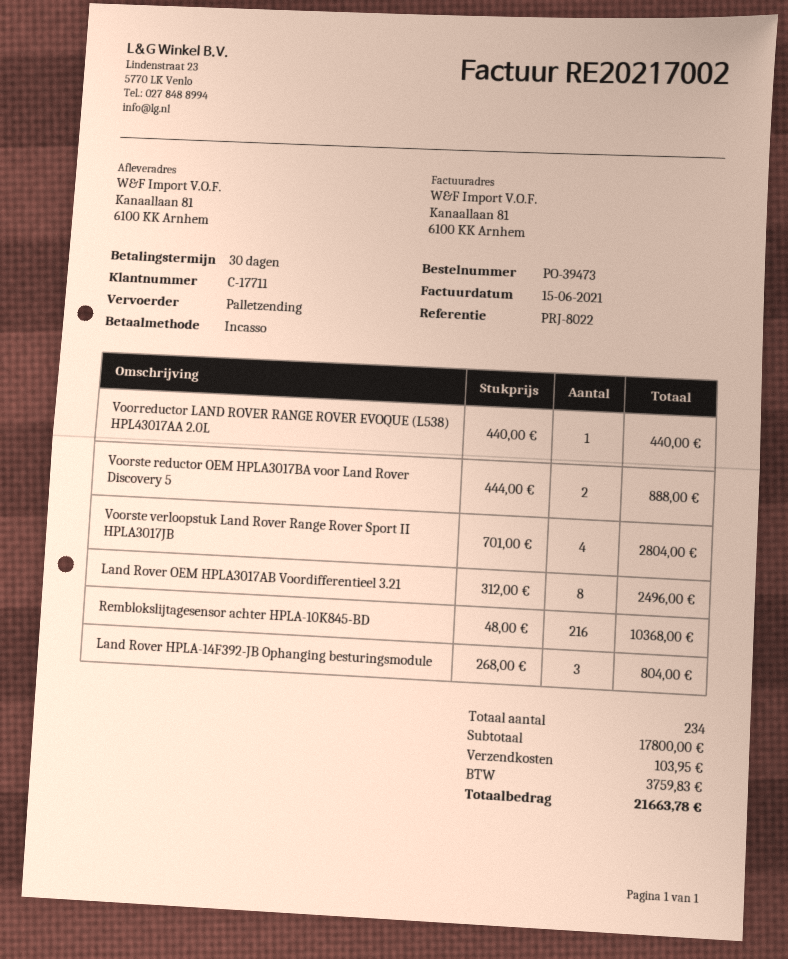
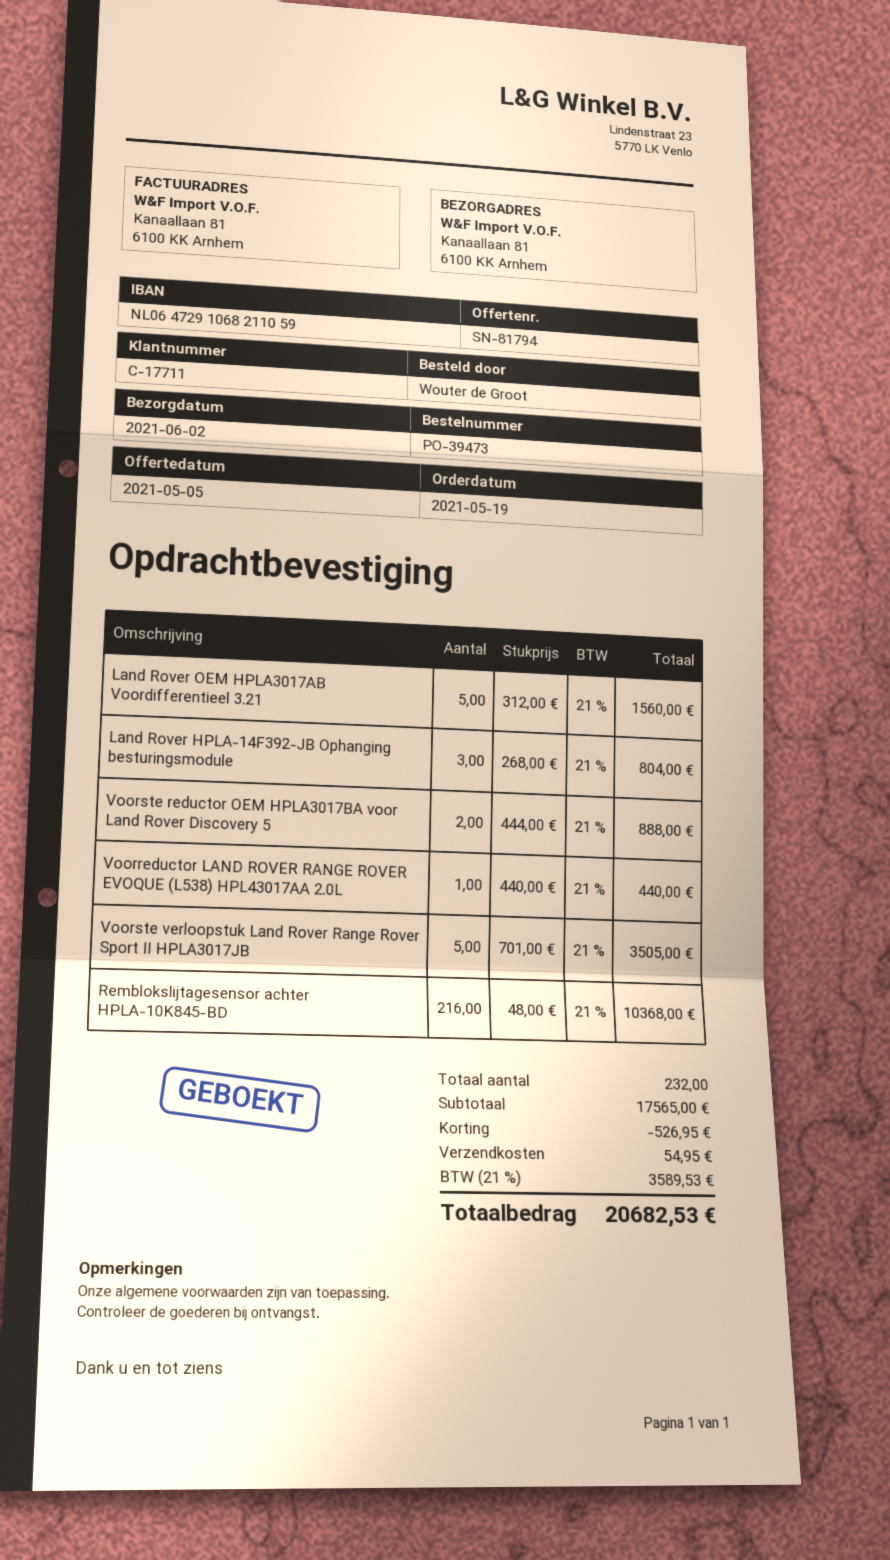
Voorste verloopstuk Land Rover Range Rover Sport II HPLA3017JB: 4 x 701.00 = 2804.00 -> 5 x 701.00 = 3505.00
Land Rover OEM HPLA3017AB Voordifferentieel 3.21: 8 x 312.00 = 2496.00 -> 5 x 312.00 = 1560.00
total quantity: 234 -> 232
subtotal: 17800.00 -> 17565.00
discount: none -> 526.95
shipping: 103.95 -> 54.95
tax: 3759.83 -> 3589.53
total: 21663.78 -> 20682.53

